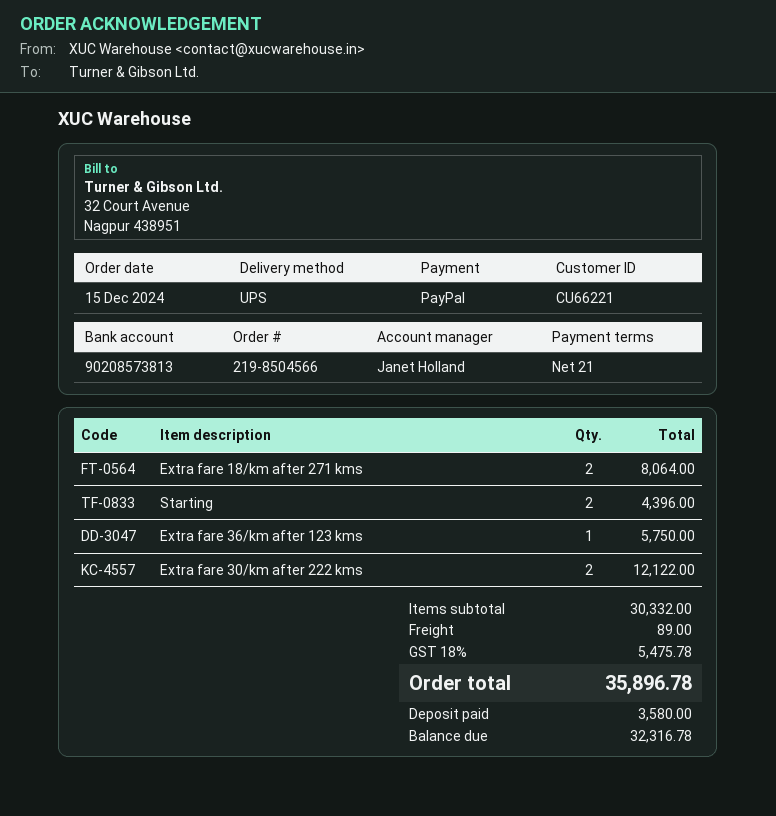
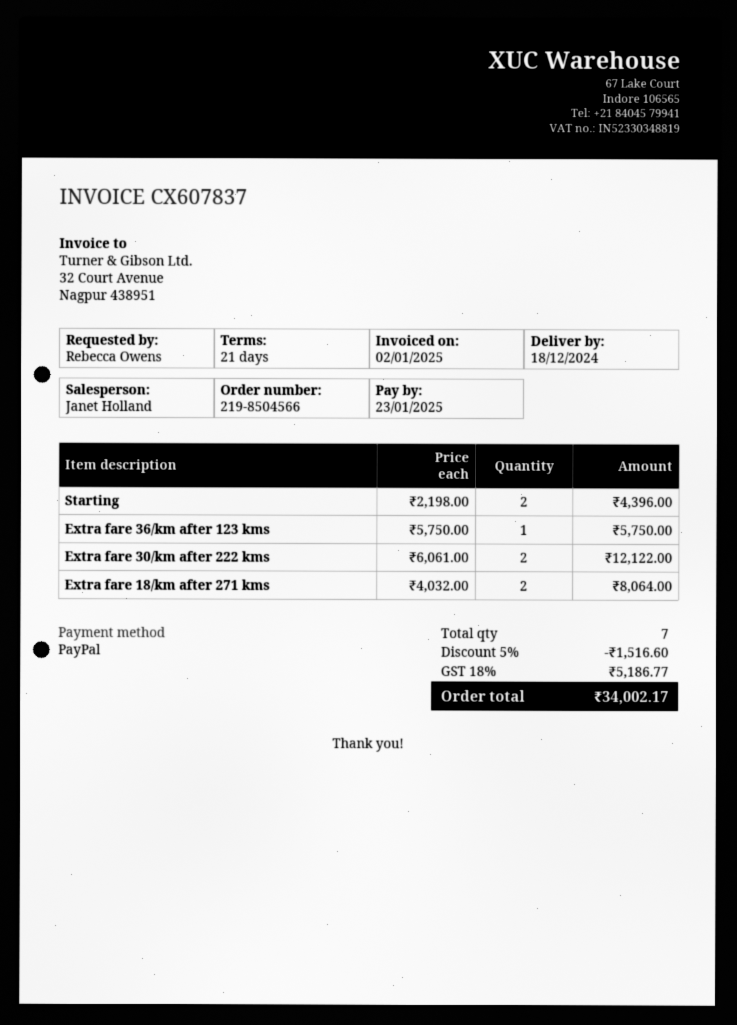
discount: none -> 5% = 1516.60
shipping: 89.00 -> none
tax: 18% = 5475.78 -> 18% = 5186.77
total: 35896.78 -> 34002.17

